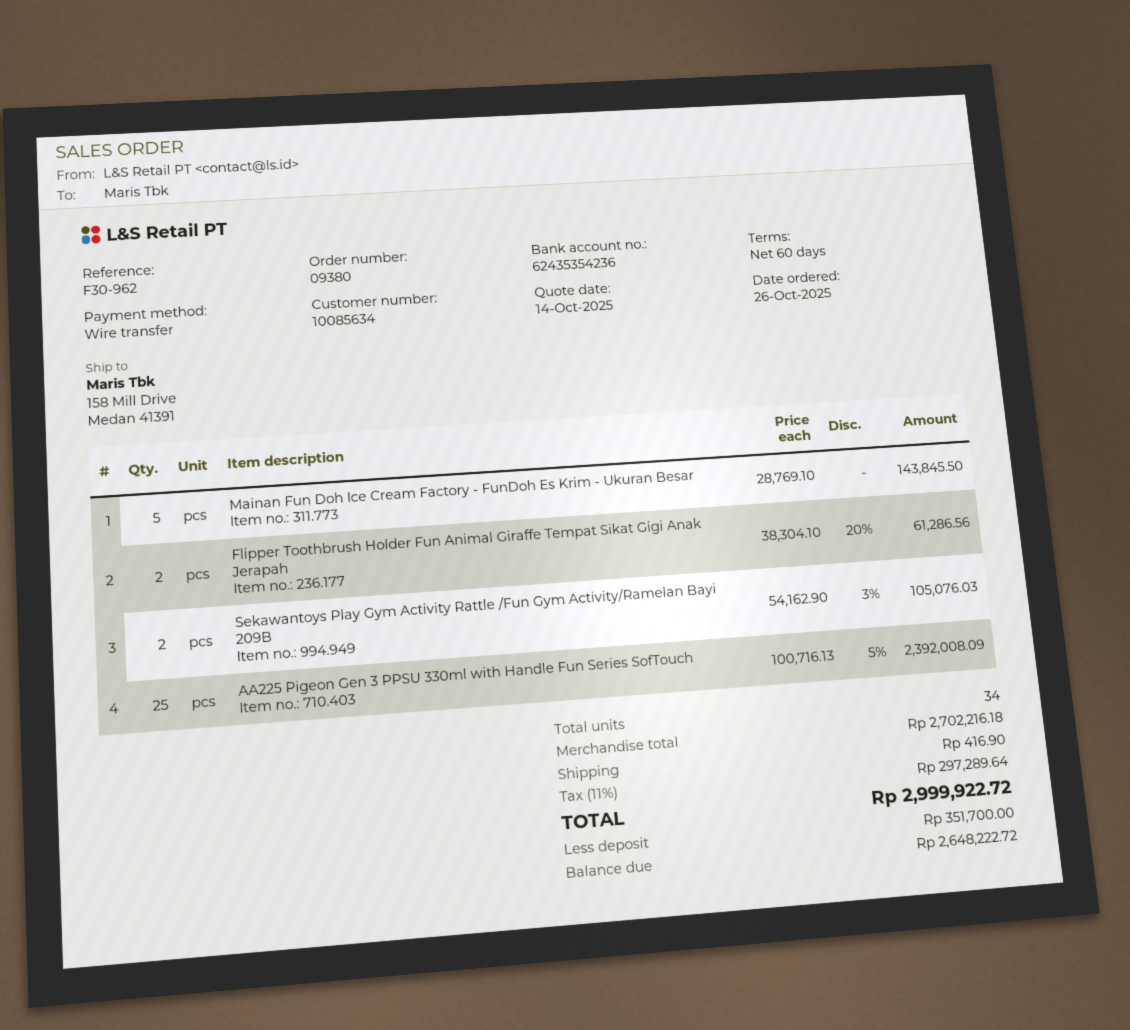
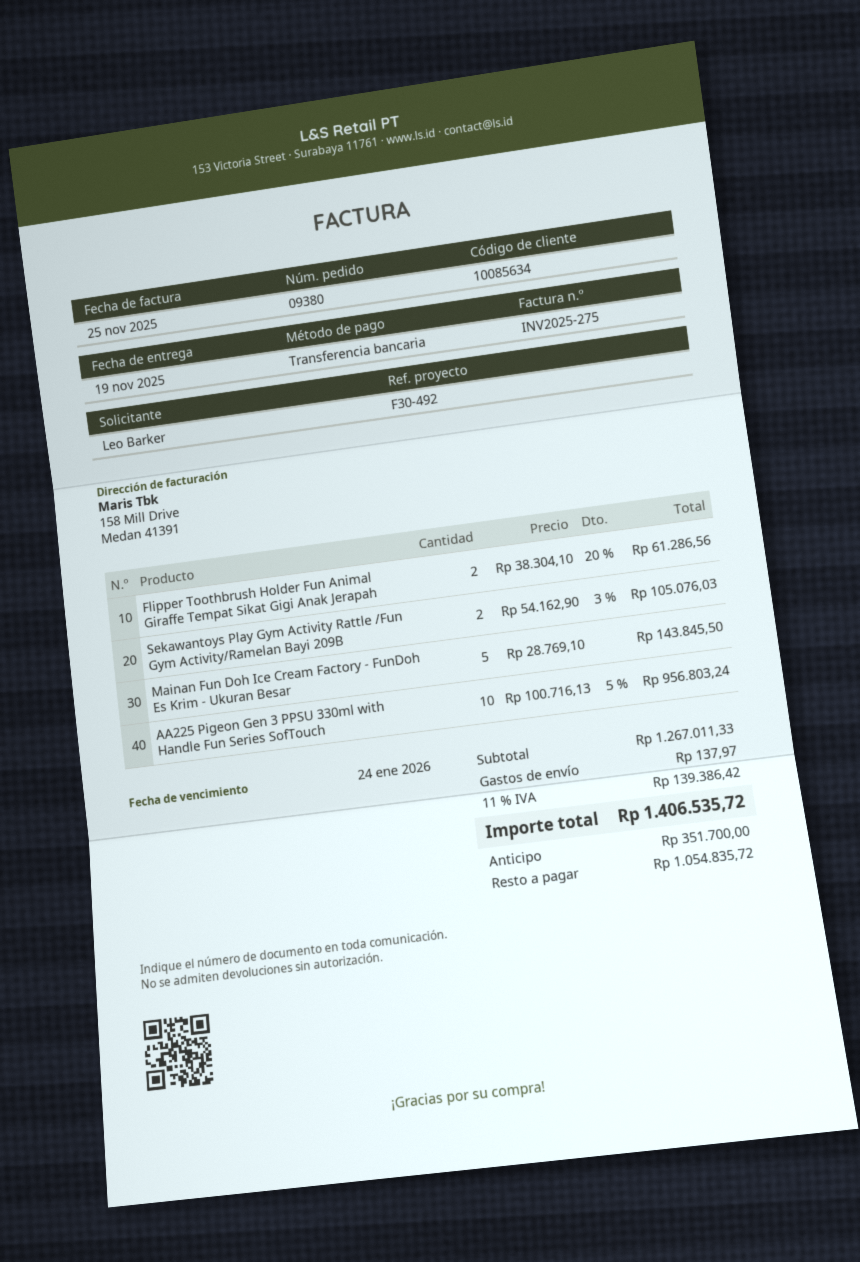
reference: F30-962 -> F30-492
AA225 Pigeon Gen 3 PPSU 330ml with Handle Fun Series SofTouch: 25 x 100716.13 - 5% = 2392008.09 -> 10 x 100716.13 - 5% = 956803.24
subtotal: 2702216.18 -> 1267011.33
shipping: 416.90 -> 137.97
tax: 11% = 297289.64 -> 11% = 139386.42
total: 2999922.72 -> 1406535.72
balance: 2648222.72 -> 1054835.72

